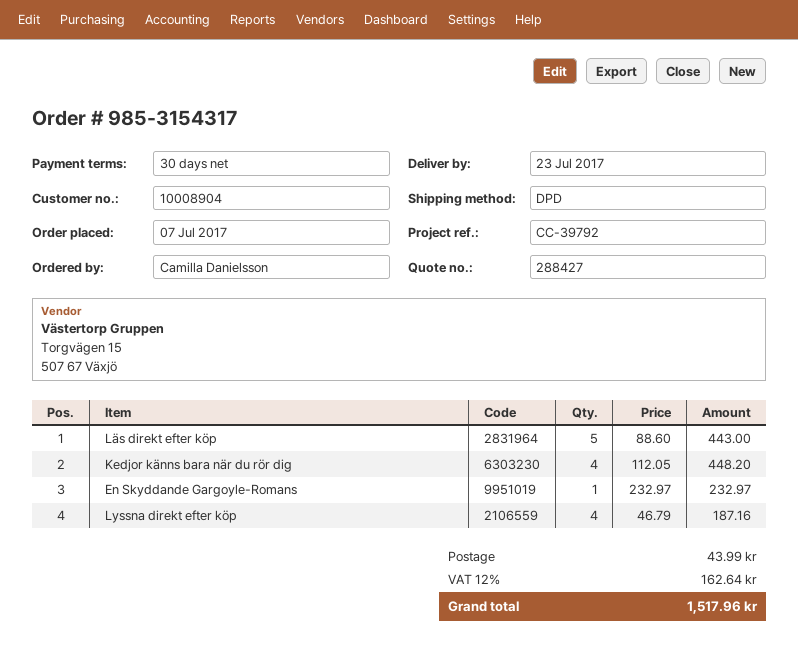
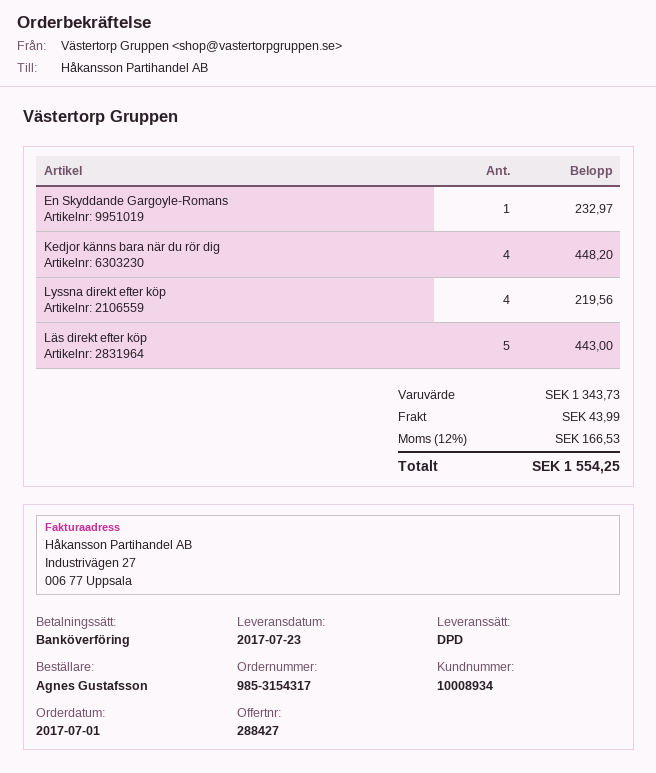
order date: 2017-07-07 -> 2017-07-01
customer number: 10008904 -> 10008934
ordered by: Camilla Danielsson -> Agnes Gustafsson
Lyssna direkt efter köp: 4 for 187.16 -> 4 for 219.56
tax: 12% = 162.64 -> 12% = 166.53
total: 1517.96 -> 1554.25

